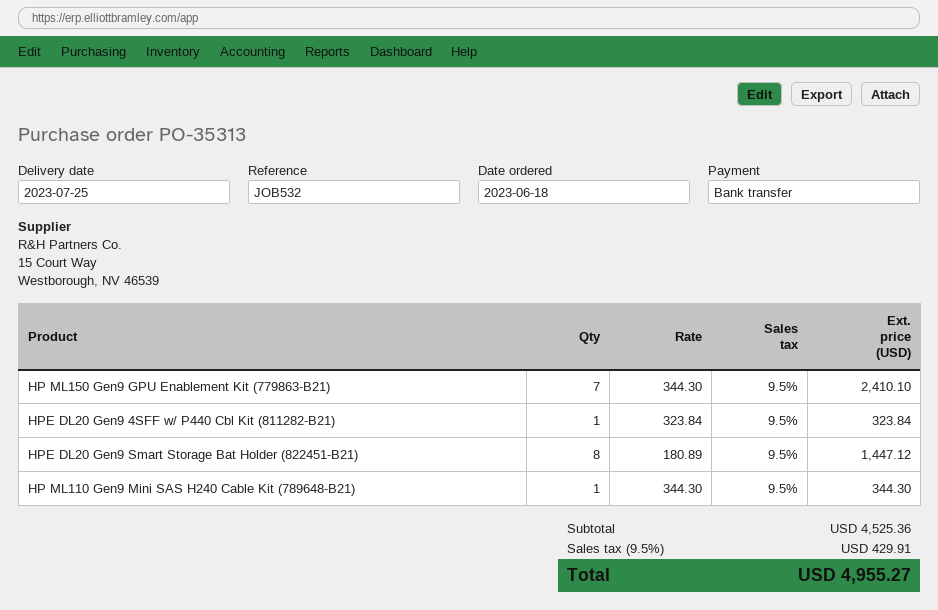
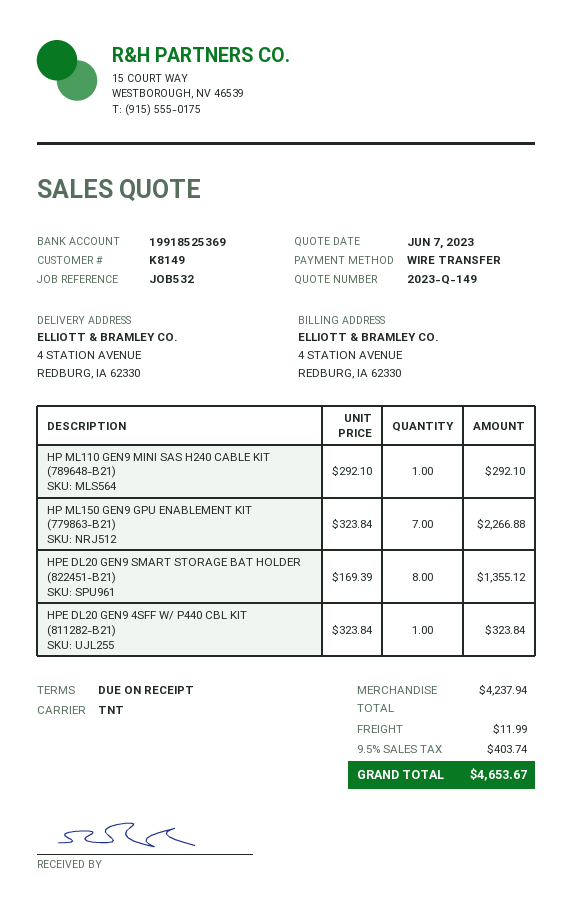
HP ML150 Gen9 GPU Enablement Kit (779863-B21): 7 x 344.30 = 2410.10 -> 7 x 323.84 = 2266.88
HPE DL20 Gen9 Smart Storage Bat Holder (822451-B21): 8 x 180.89 = 1447.12 -> 8 x 169.39 = 1355.12
HP ML110 Gen9 Mini SAS H240 Cable Kit (789648-B21): 1 x 344.30 = 344.30 -> 1 x 292.10 = 292.10
subtotal: 4525.36 -> 4237.94
shipping: none -> 11.99
tax: 9.5% = 429.91 -> 9.5% = 403.74
total: 4955.27 -> 4653.67

